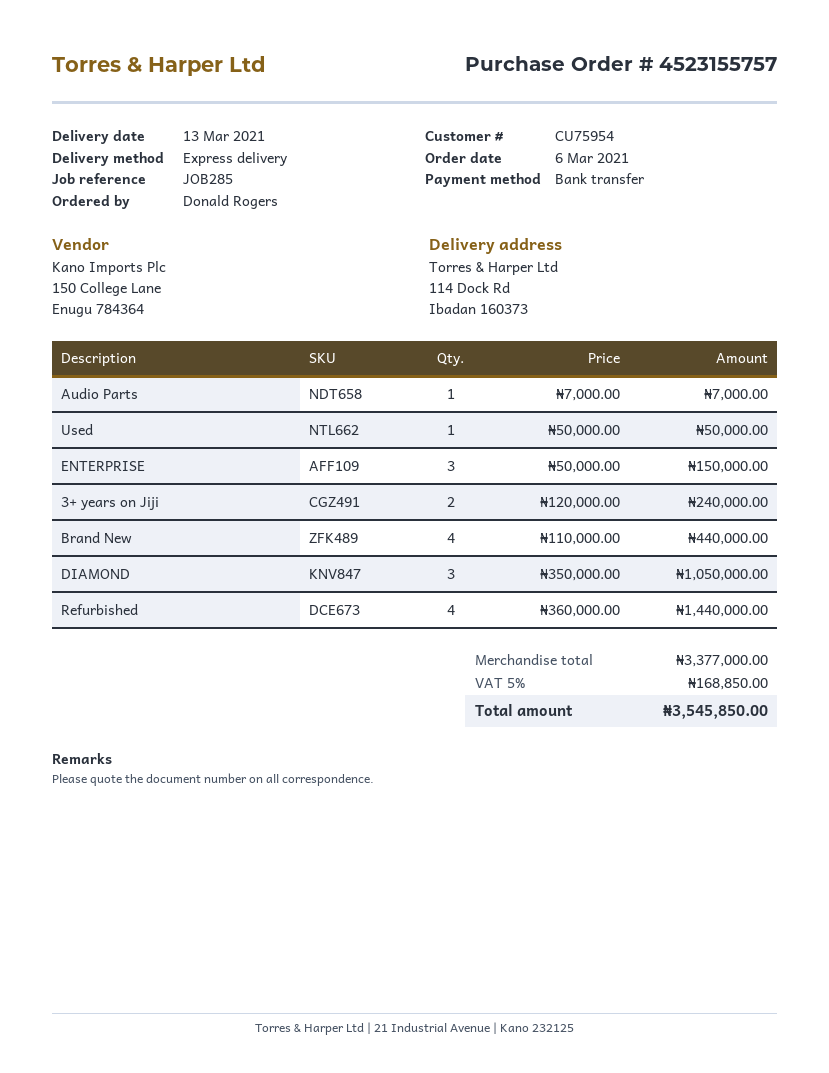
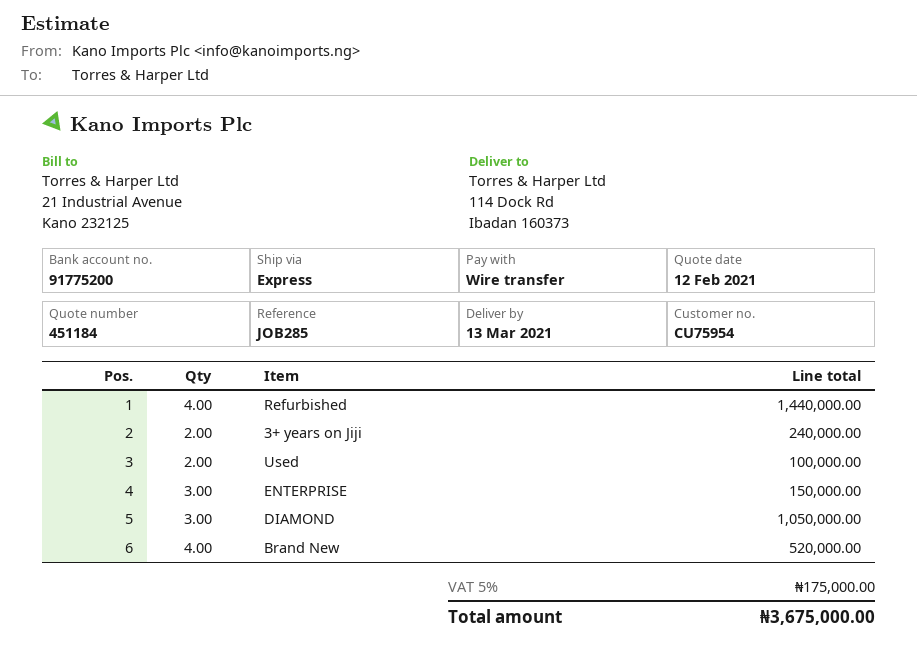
Audio Parts: 1 for 7000.00 -> none
Used: 1 for 50000.00 -> 2 for 100000.00
Brand New: 4 for 440000.00 -> 4 for 520000.00
tax: 5% = 168850.00 -> 5% = 175000.00
total: 3545850.00 -> 3675000.00

